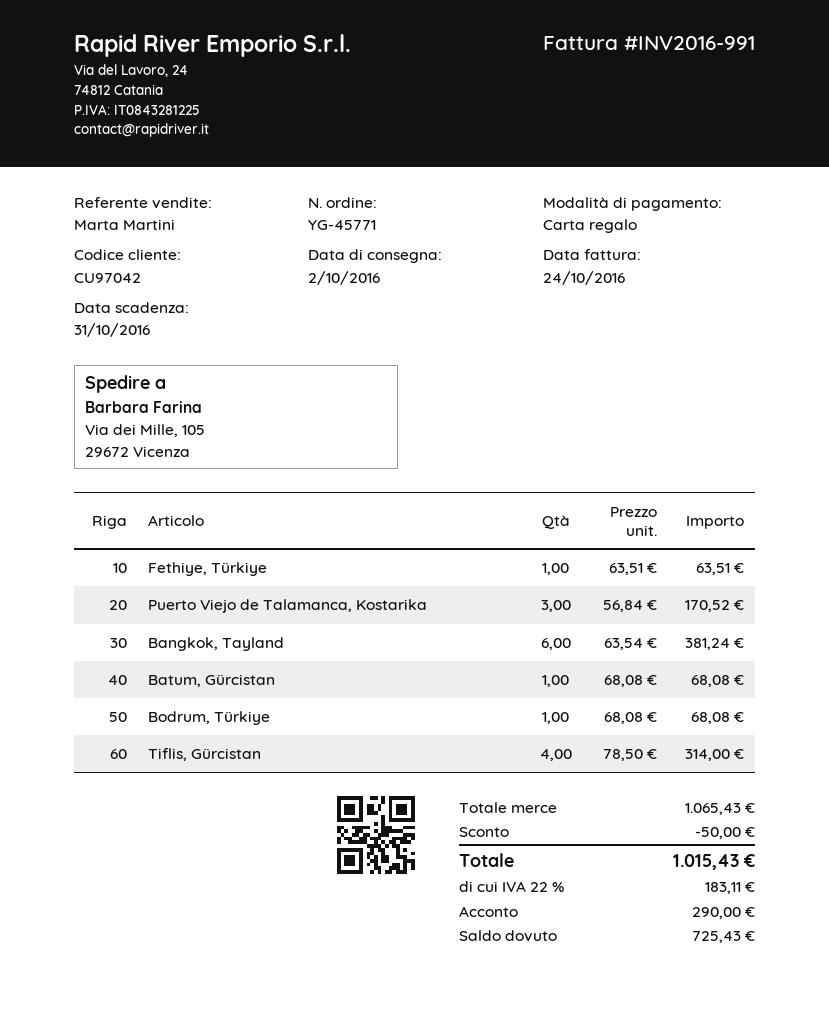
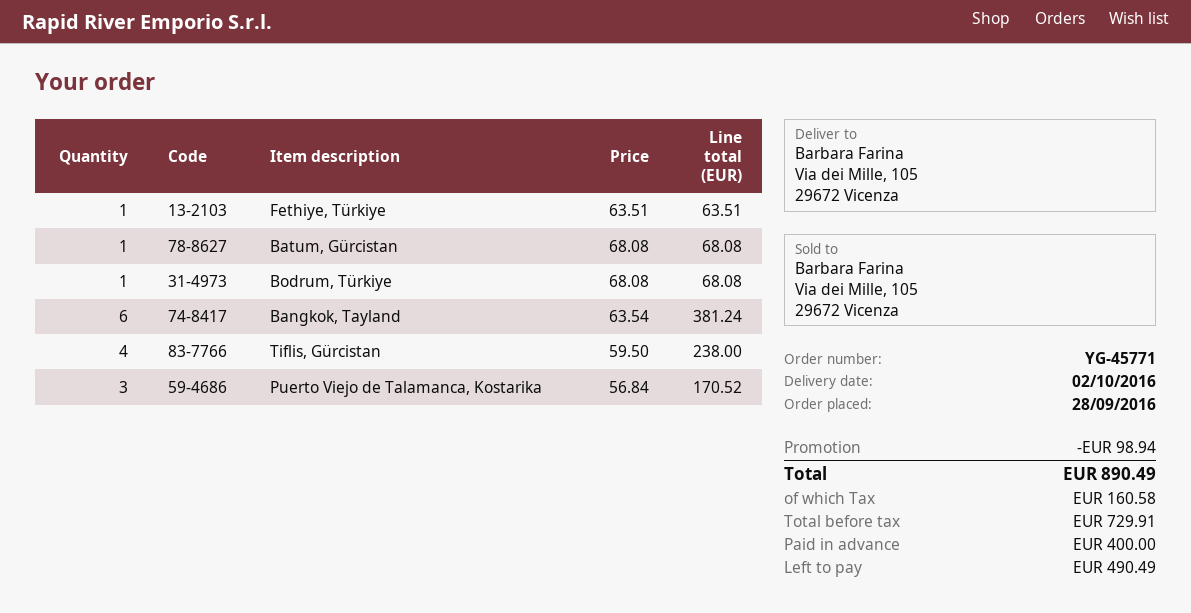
Tiflis, Gürcistan: 4 x 78.50 = 314.00 -> 4 x 59.50 = 238.00
discount: 50.00 -> 98.94
tax: 183.11 -> 160.58
total: 1015.43 -> 890.49
deposit: 290.00 -> 400.00
balance: 725.43 -> 490.49

